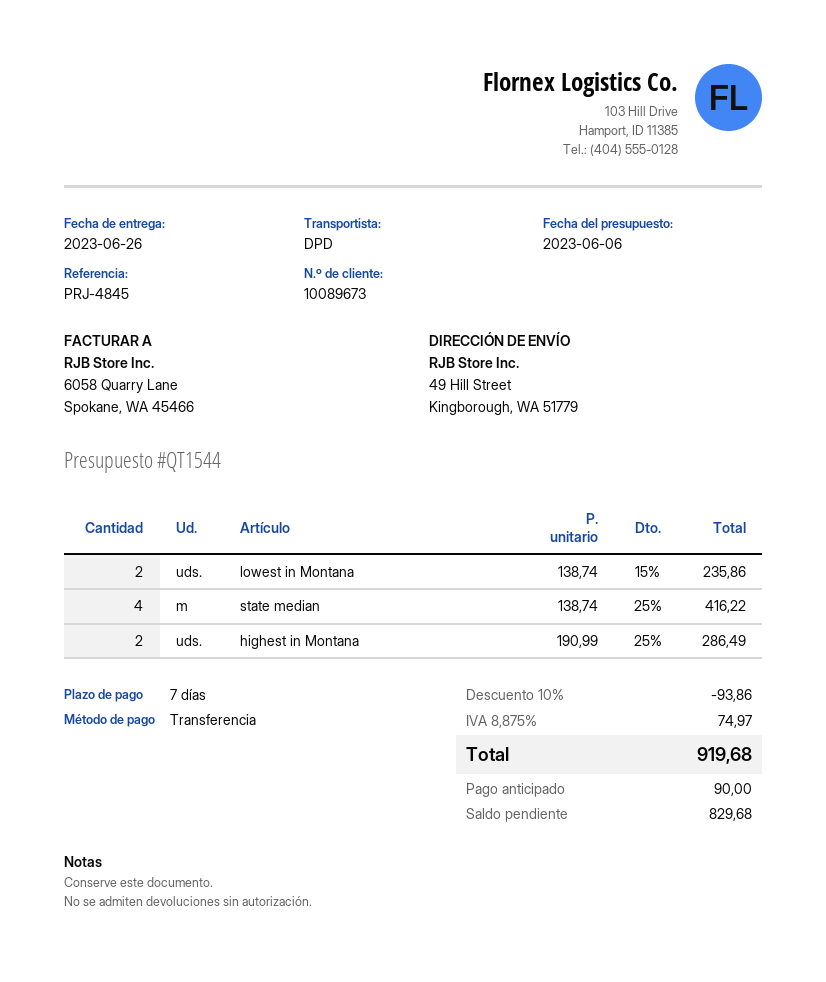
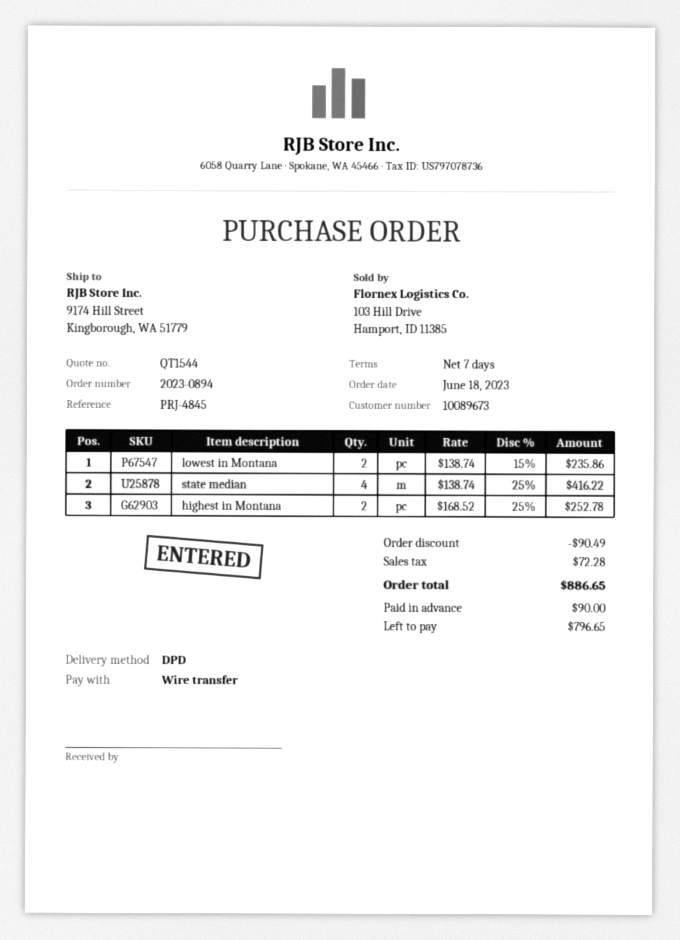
ship to: 49 Hill Street, Kingborough, WA 51779 -> 9174 Hill Street, Kingborough, WA 51779
highest in Montana: 2 x 190.99 - 25% = 286.49 -> 2 x 168.52 - 25% = 252.78
discount: 93.86 -> 90.49
tax: 74.97 -> 72.28
total: 919.68 -> 886.65
balance: 829.68 -> 796.65

